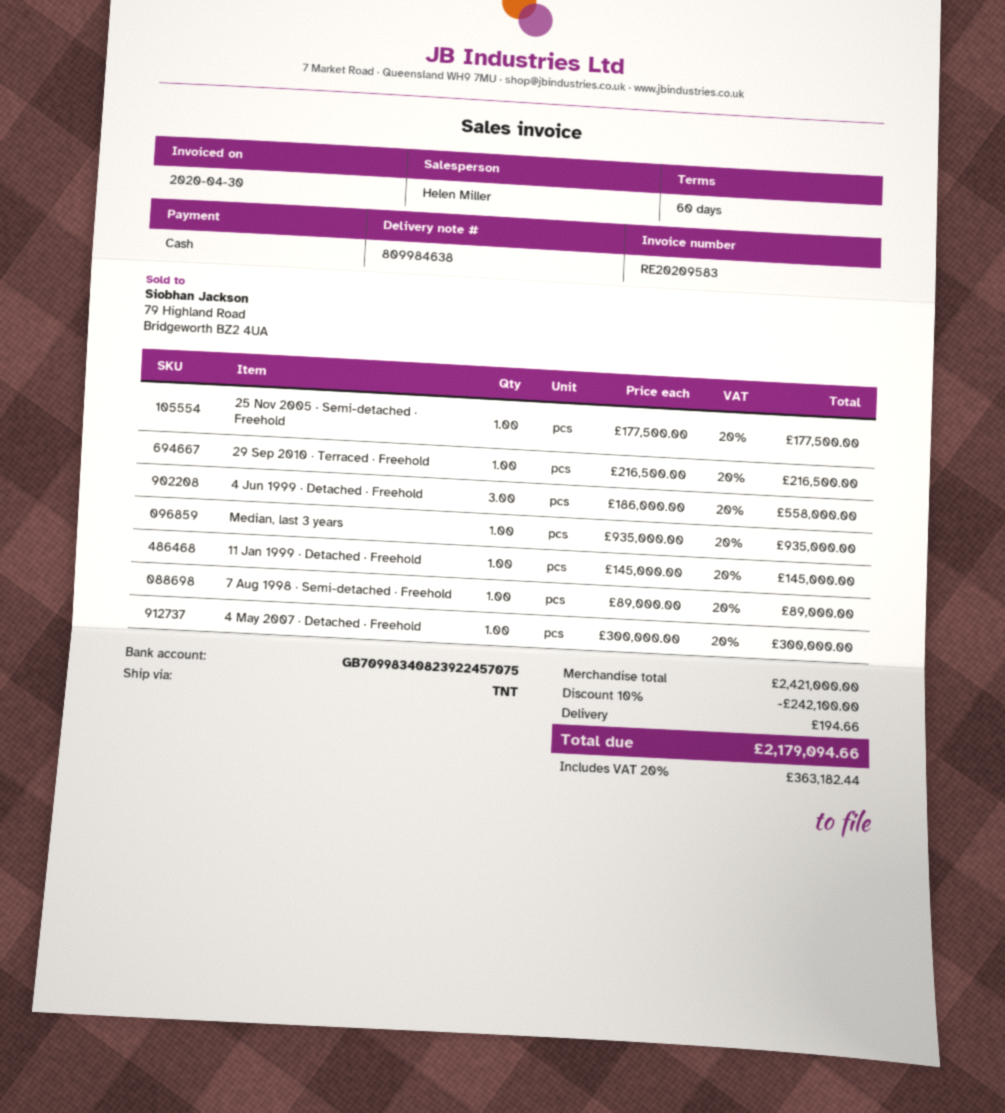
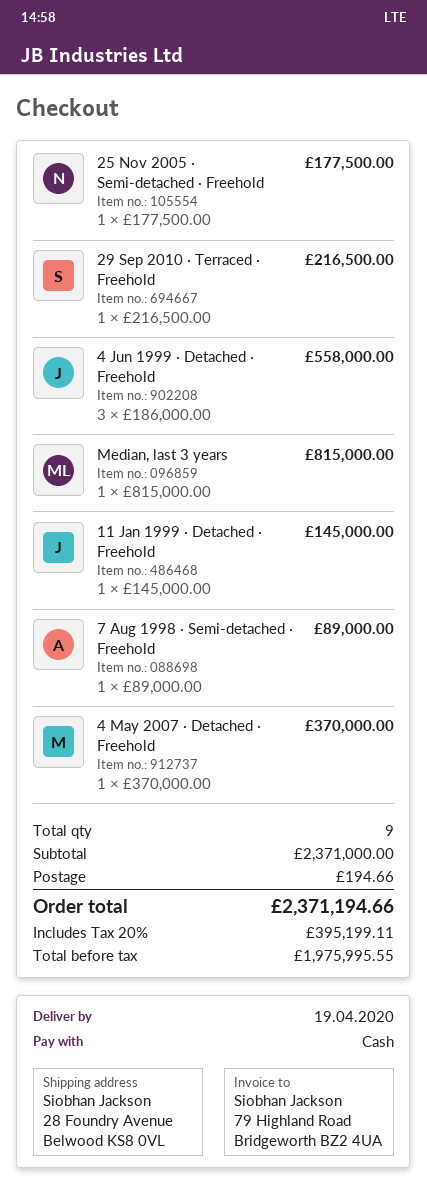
Median, last 3 years: 1 x 935000.00 = 935000.00 -> 1 x 815000.00 = 815000.00
4 May 2007 · Detached · Freehold: 1 x 300000.00 = 300000.00 -> 1 x 370000.00 = 370000.00
subtotal: 2421000.00 -> 2371000.00
discount: 10% = 242100.00 -> none
tax: 20% = 363182.44 -> 20% = 395199.11
total: 2179094.66 -> 2371194.66

